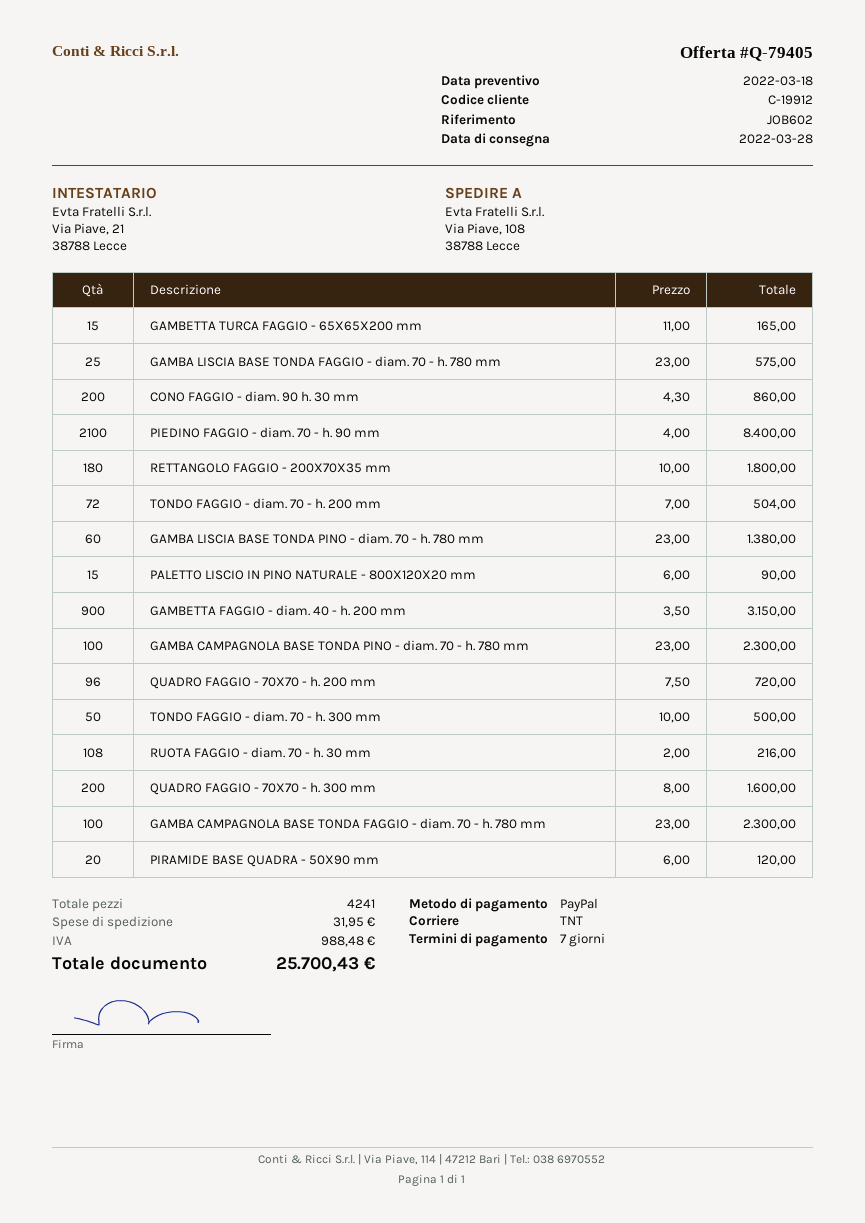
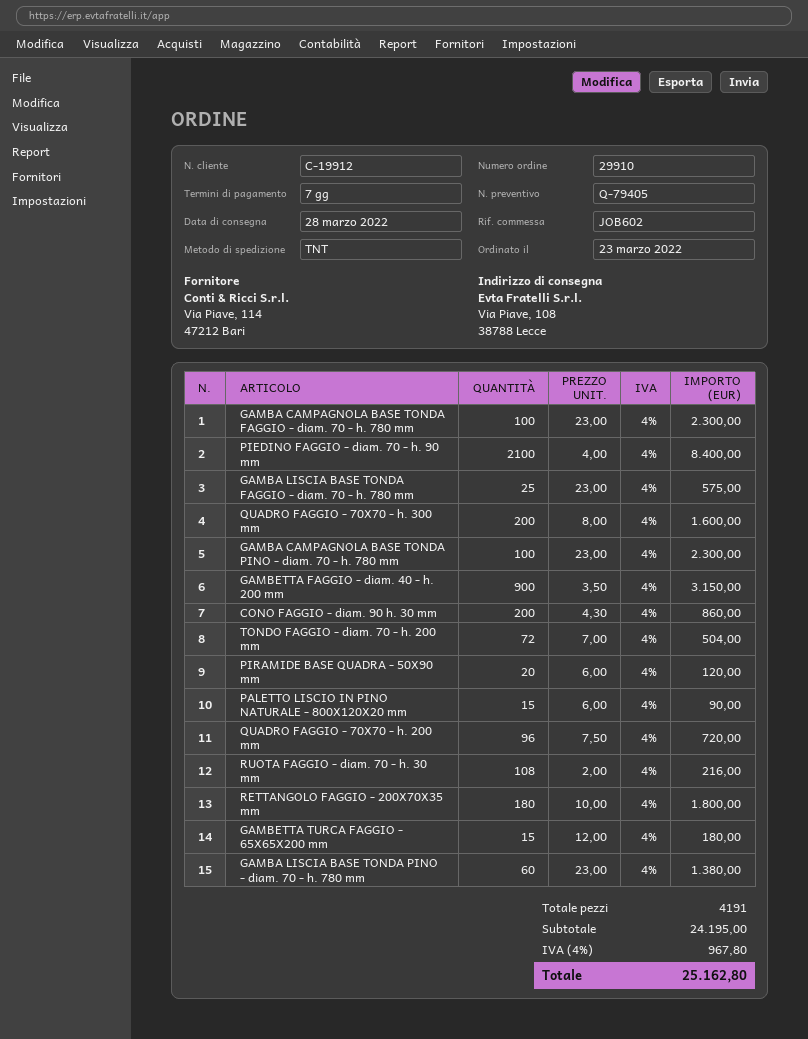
GAMBETTA TURCA FAGGIO - 65X65X200 mm: 15 x 11.00 = 165.00 -> 15 x 12.00 = 180.00
TONDO FAGGIO - diam. 70 - h. 300 mm: 50 x 10.00 = 500.00 -> none
total quantity: 4241 -> 4191
shipping: 31.95 -> none
tax: 988.48 -> 967.80
total: 25700.43 -> 25162.80

